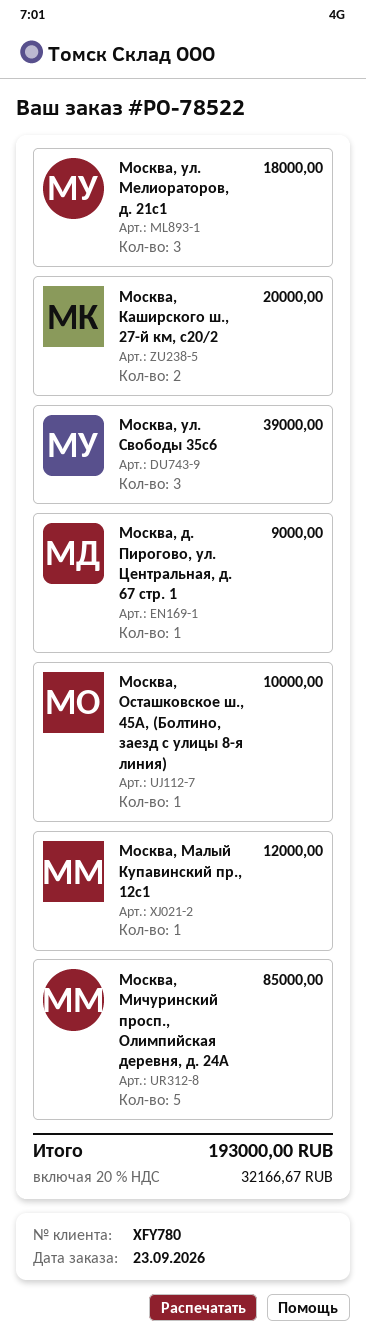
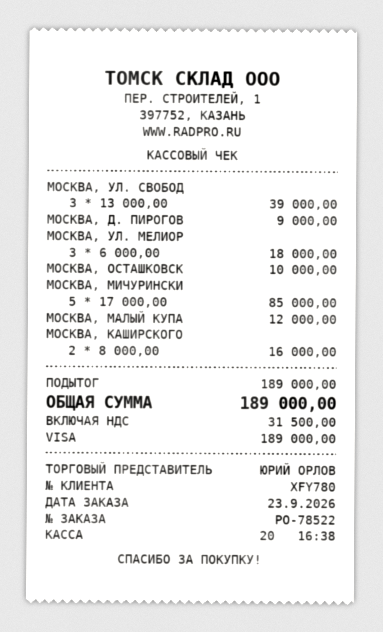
Москва, Каширского ш., 27-й км, с20/2: 2 for 20000.00 -> 2 for 16000.00
tax: 32166.67 -> 31500.00
total: 193000.00 -> 189000.00

